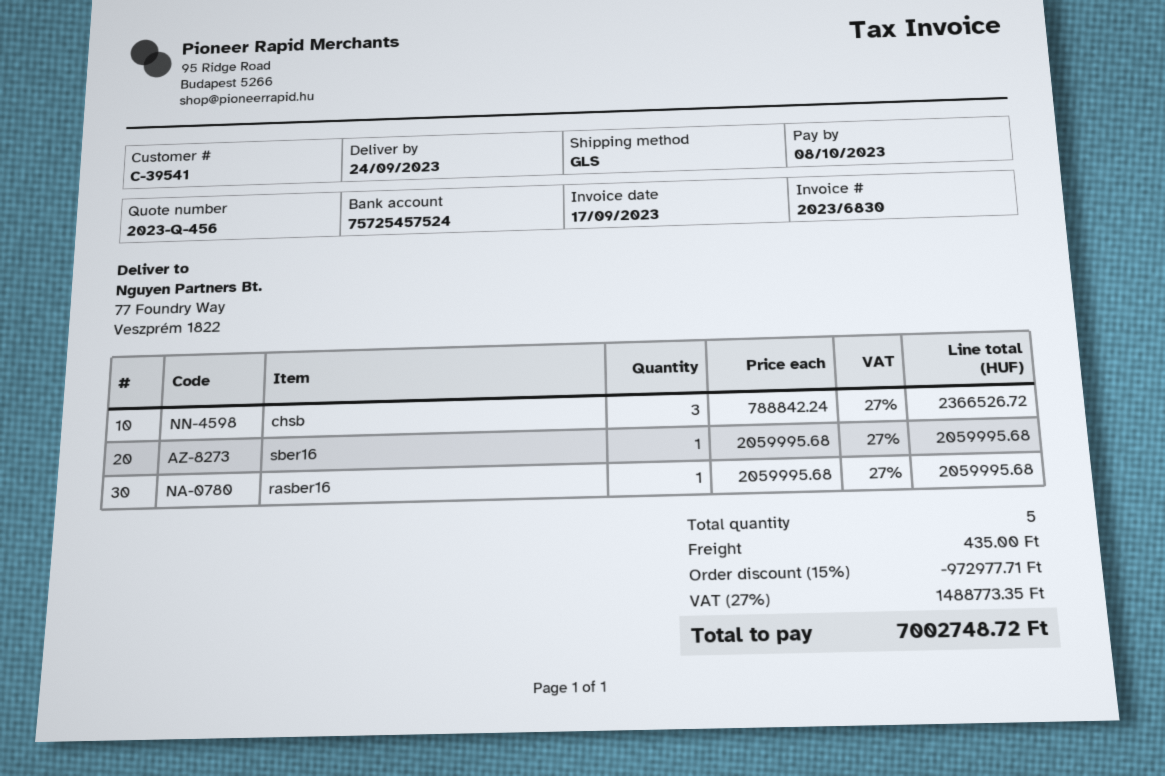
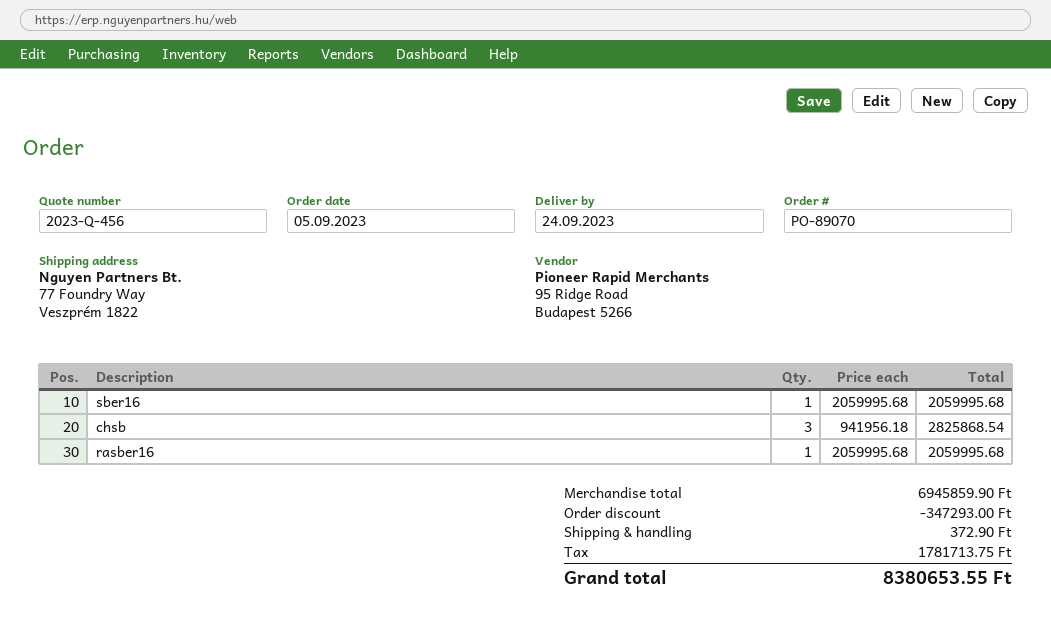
chsb: 3 x 788842.24 = 2366526.72 -> 3 x 941956.18 = 2825868.54
discount: 972977.71 -> 347293.00
shipping: 435.00 -> 372.90
tax: 1488773.35 -> 1781713.75
total: 7002748.72 -> 8380653.55

